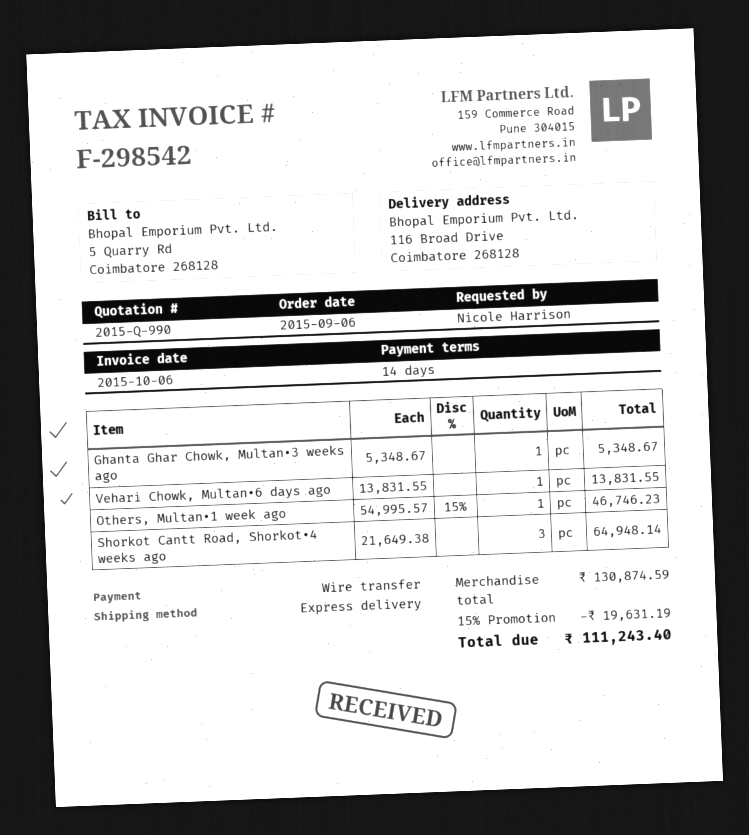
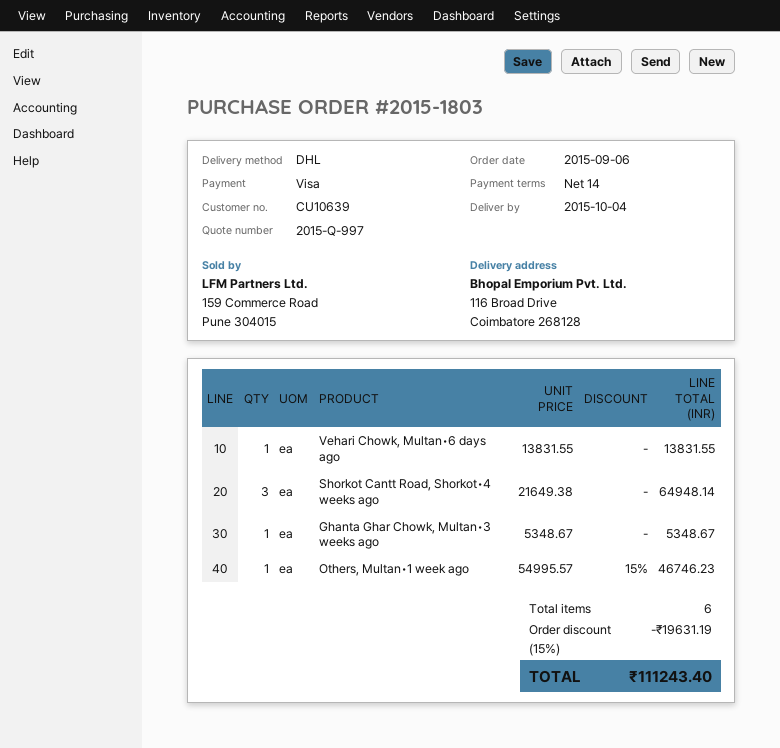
quote number: 2015-Q-990 -> 2015-Q-997
payment method: bank transfer -> Visa
shipping method: express -> DHL

